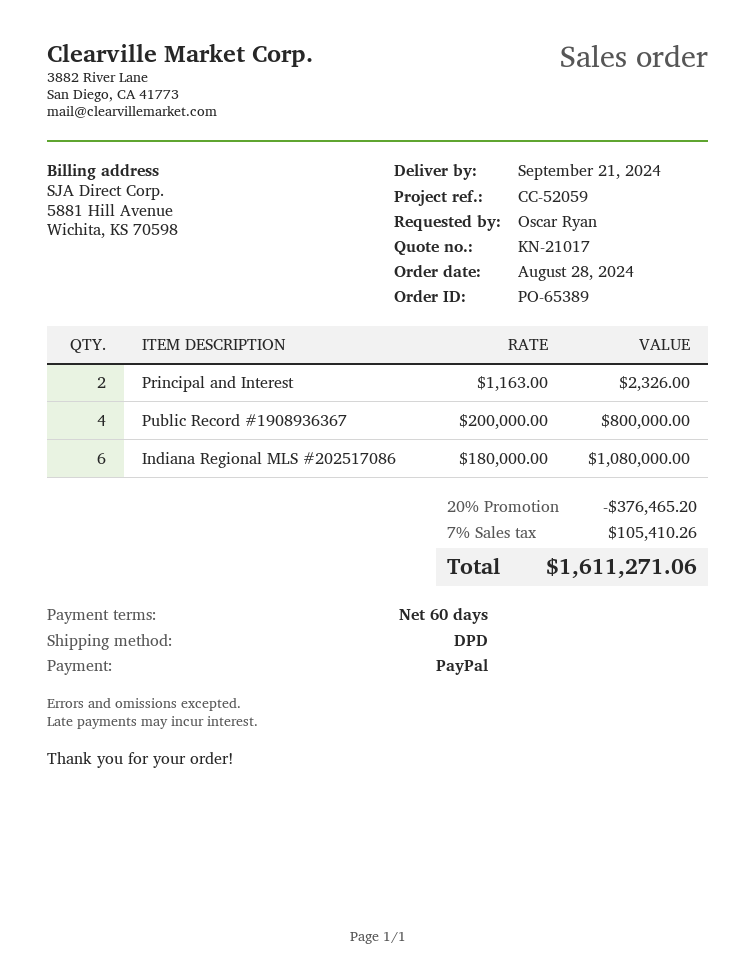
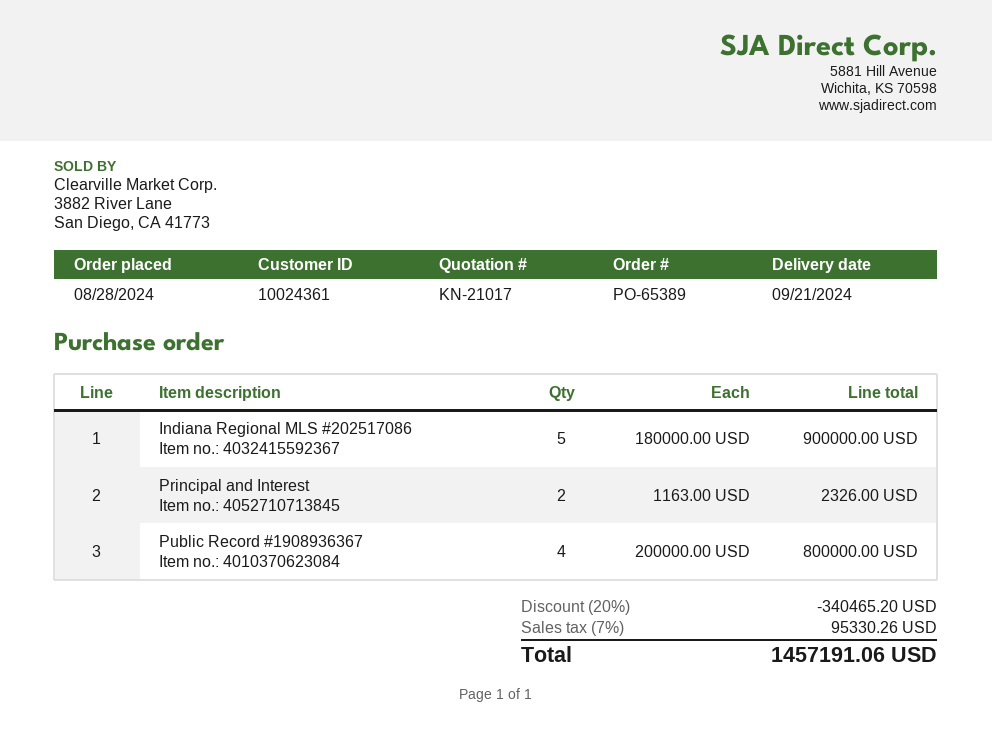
Indiana Regional MLS #202517086: 6 x 180000.00 = 1080000.00 -> 5 x 180000.00 = 900000.00
discount: 20% = 376465.20 -> 20% = 340465.20
tax: 7% = 105410.26 -> 7% = 95330.26
total: 1611271.06 -> 1457191.06

